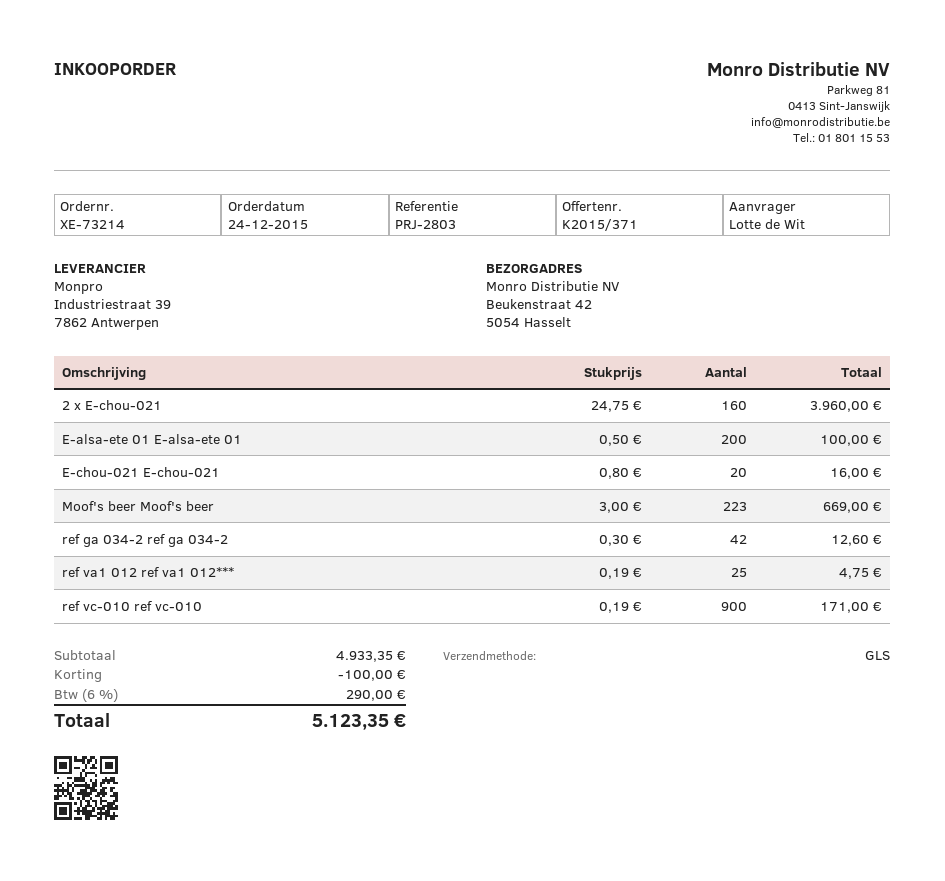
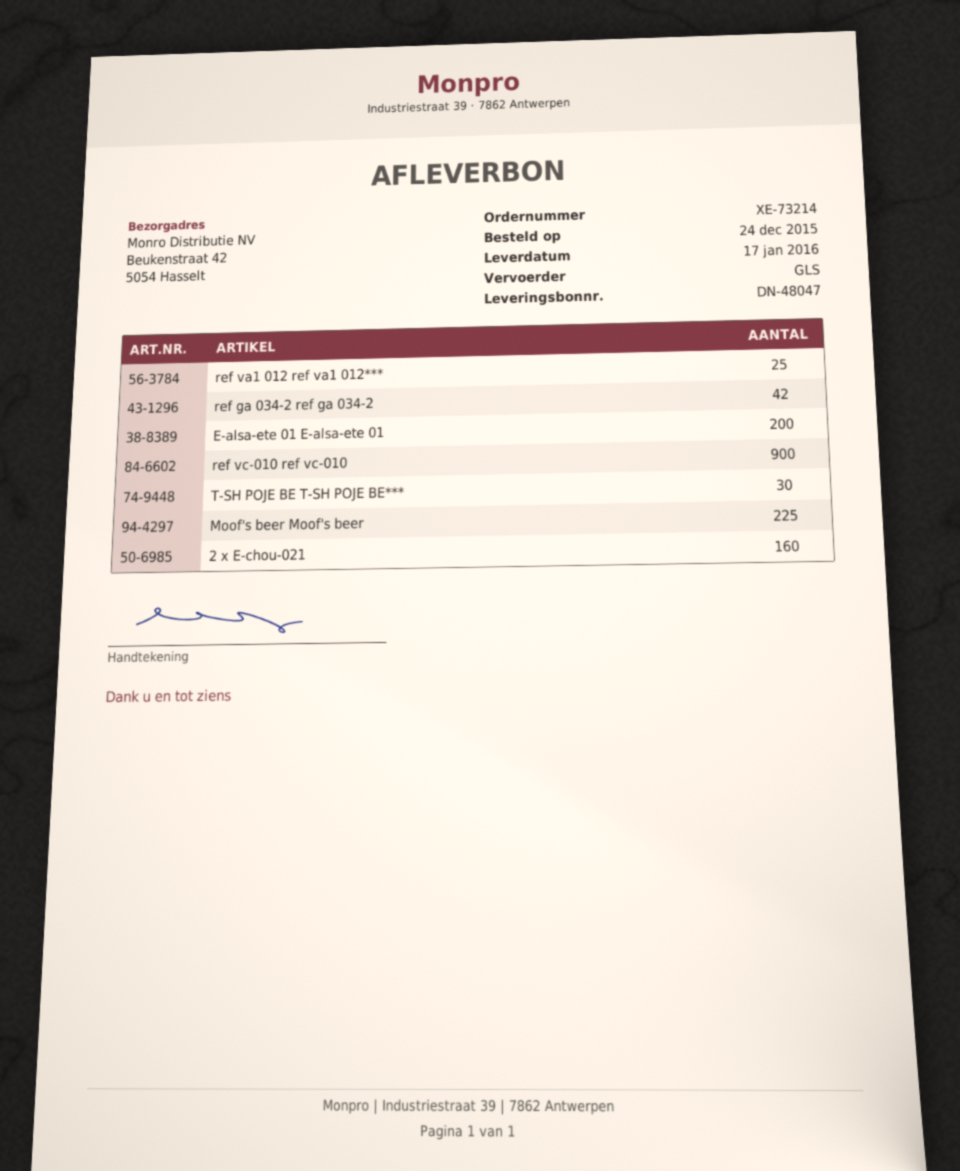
E-chou-021 E-chou-021: 20 -> none
Moof's beer Moof's beer: 223 -> 225
T-SH POJE BE T-SH POJE BE***: none -> 30

